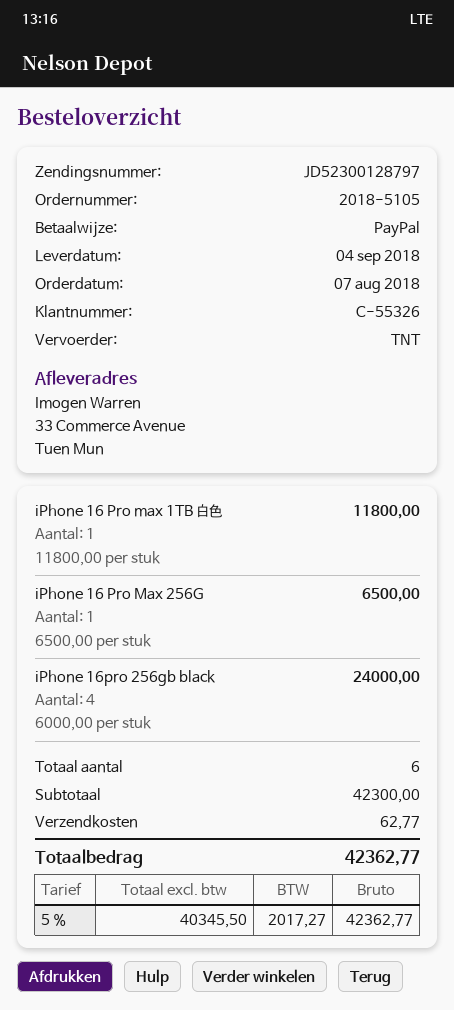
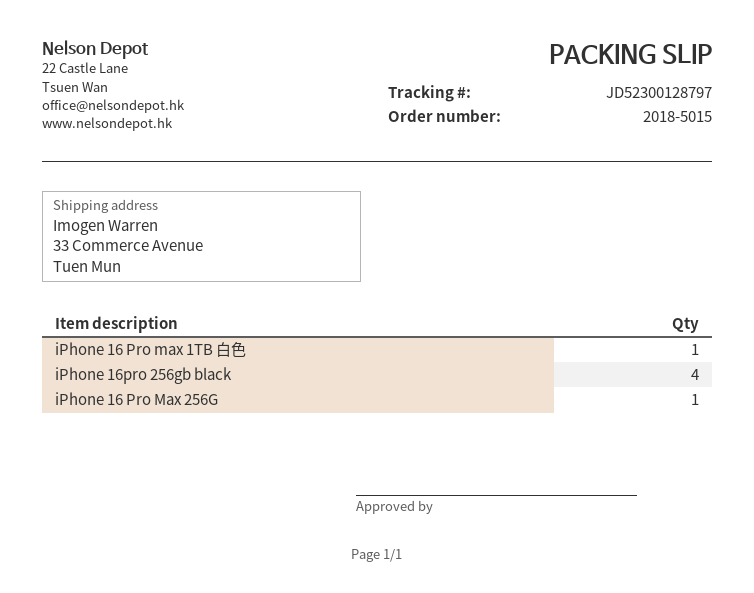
order number: 2018-5105 -> 2018-5015

